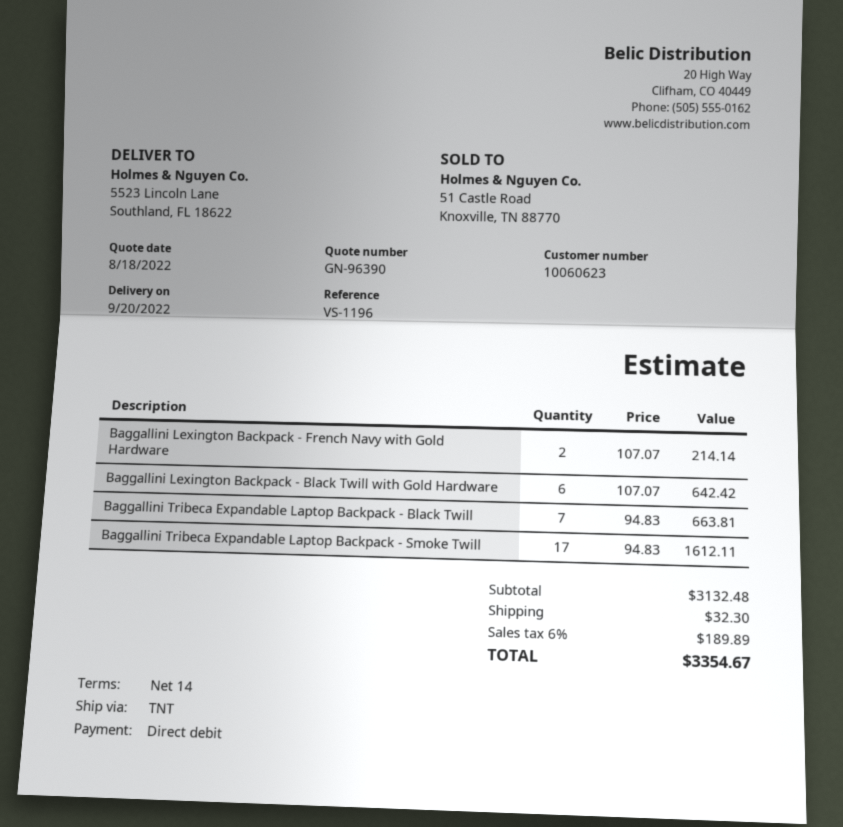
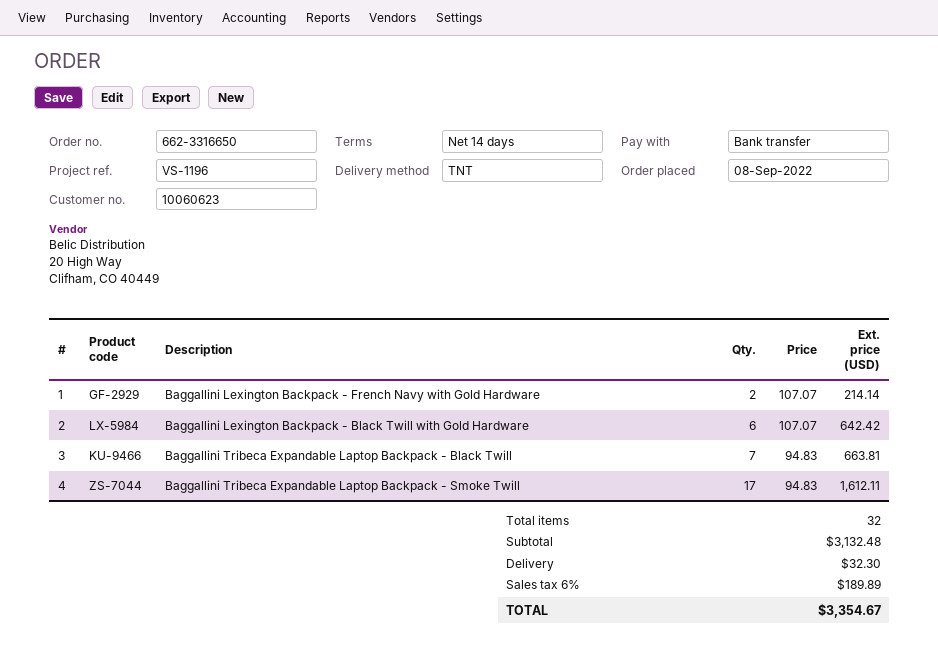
payment method: direct debit -> bank transfer

